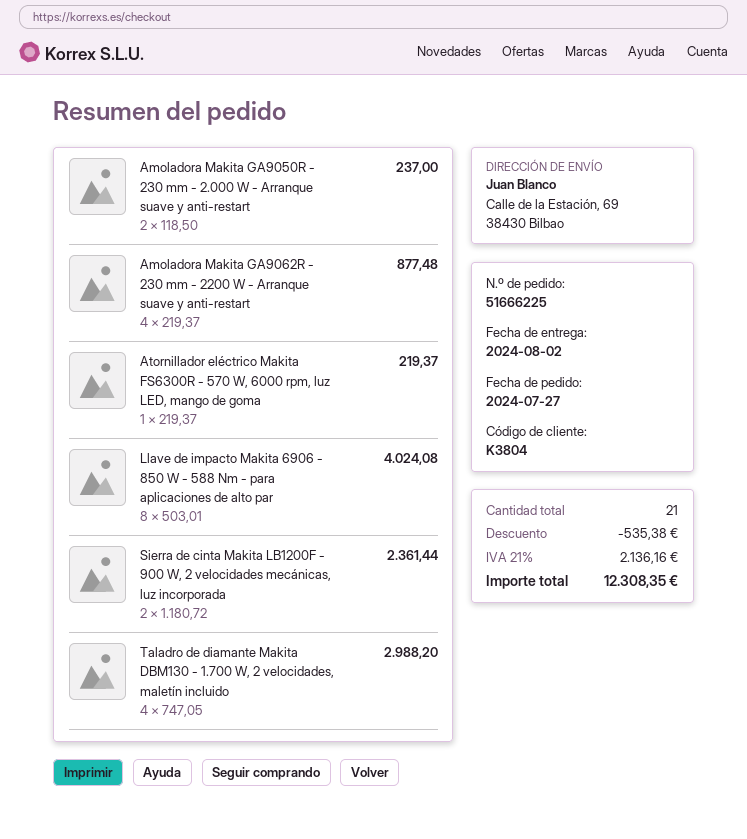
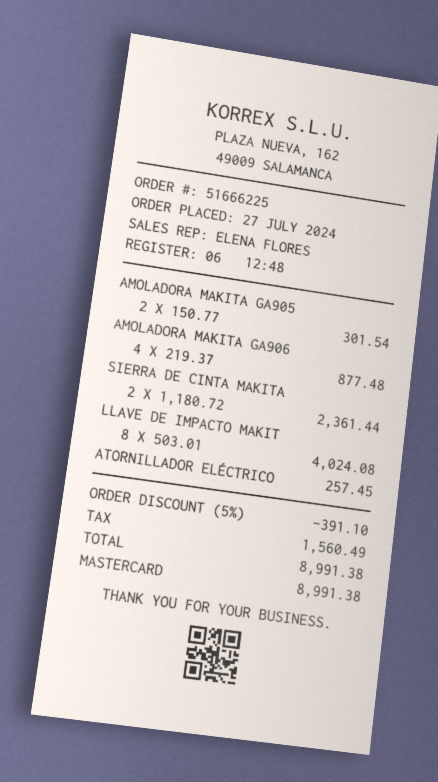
Amoladora Makita GA9050R - 230 mm - 2.000 W - Arranque suave y anti-restart: 2 x 118.50 = 237.00 -> 2 x 150.77 = 301.54
Atornillador eléctrico Makita FS6300R - 570 W, 6000 rpm, luz LED, mango de goma: 1 x 219.37 = 219.37 -> 1 x 257.45 = 257.45
Taladro de diamante Makita DBM130 - 1.700 W, 2 velocidades, maletín incluido: 4 x 747.05 = 2988.20 -> none
discount: 535.38 -> 391.10
tax: 2136.16 -> 1560.49
total: 12308.35 -> 8991.38

